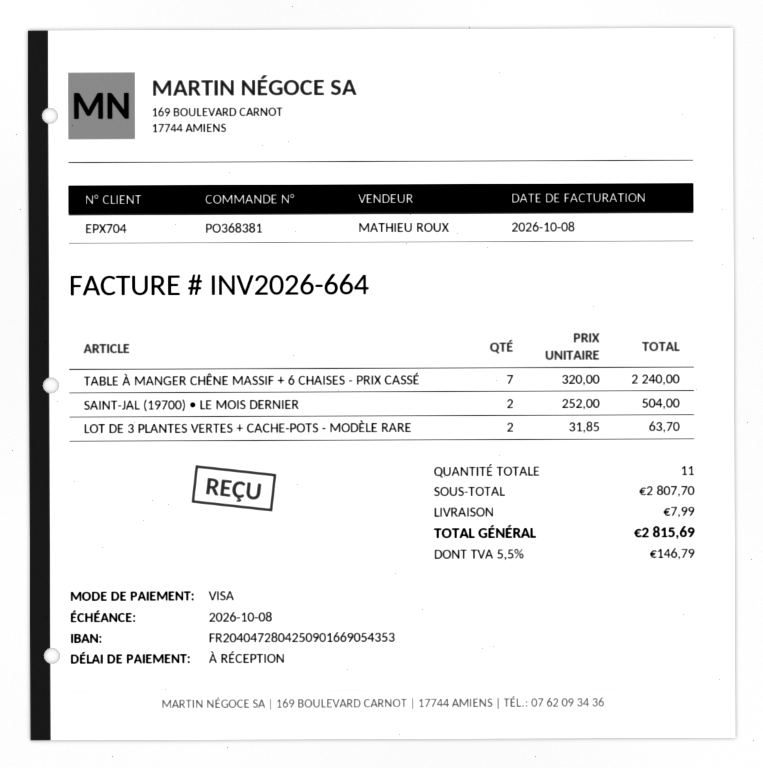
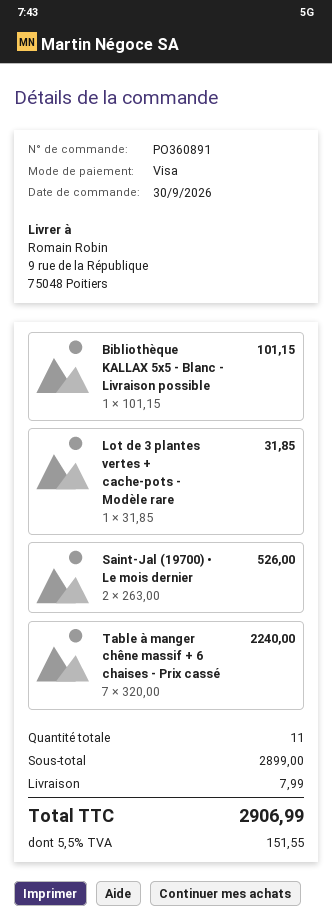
order number: PO368381 -> PO360891
SAINT-JAL (19700) • LE MOIS DERNIER: 2 x 252.00 = 504.00 -> 2 x 263.00 = 526.00
LOT DE 3 PLANTES VERTES + CACHE-POTS - MODÈLE RARE: 2 x 31.85 = 63.70 -> 1 x 31.85 = 31.85
Bibliothèque KALLAX 5x5 - Blanc - Livraison possible: none -> 1 x 101.15 = 101.15
subtotal: 2807.70 -> 2899.00
tax: 5.5% = 146.79 -> 5.5% = 151.55
total: 2815.69 -> 2906.99

